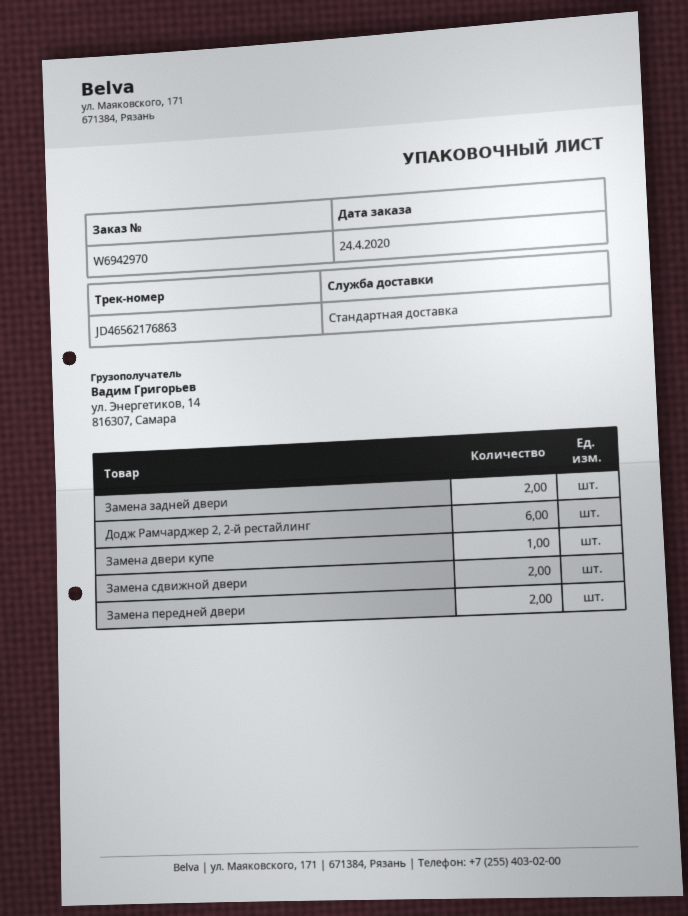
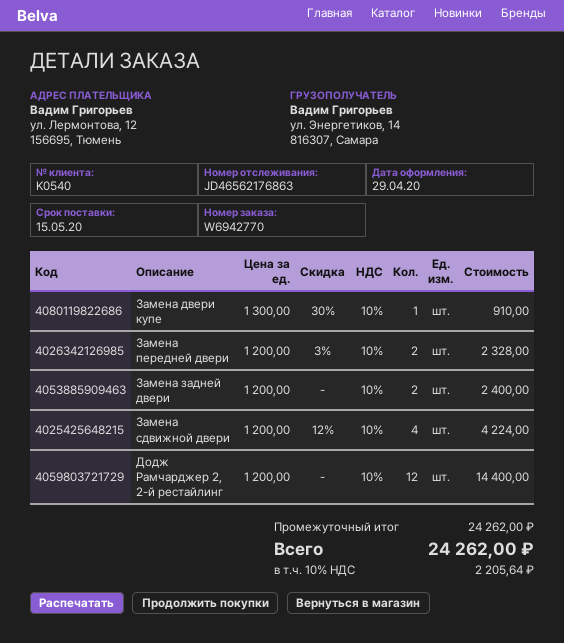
order number: W6942970 -> W6942770
order date: 2020-04-24 -> 2020-04-29
Додж Рамчарджер 2, 2-й рестайлинг: 6 -> 12
Замена сдвижной двери: 2 -> 4

